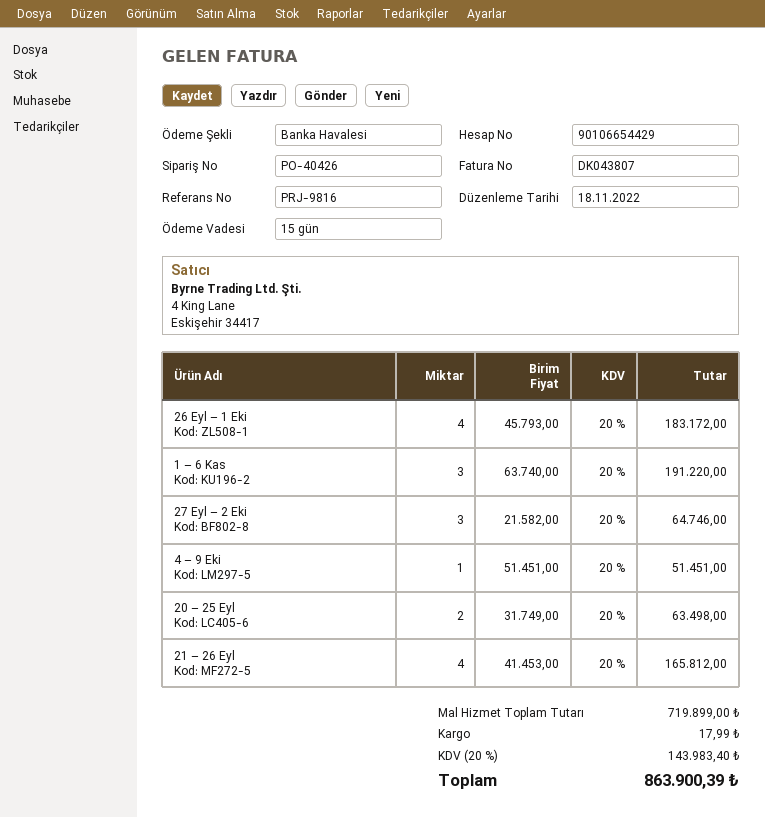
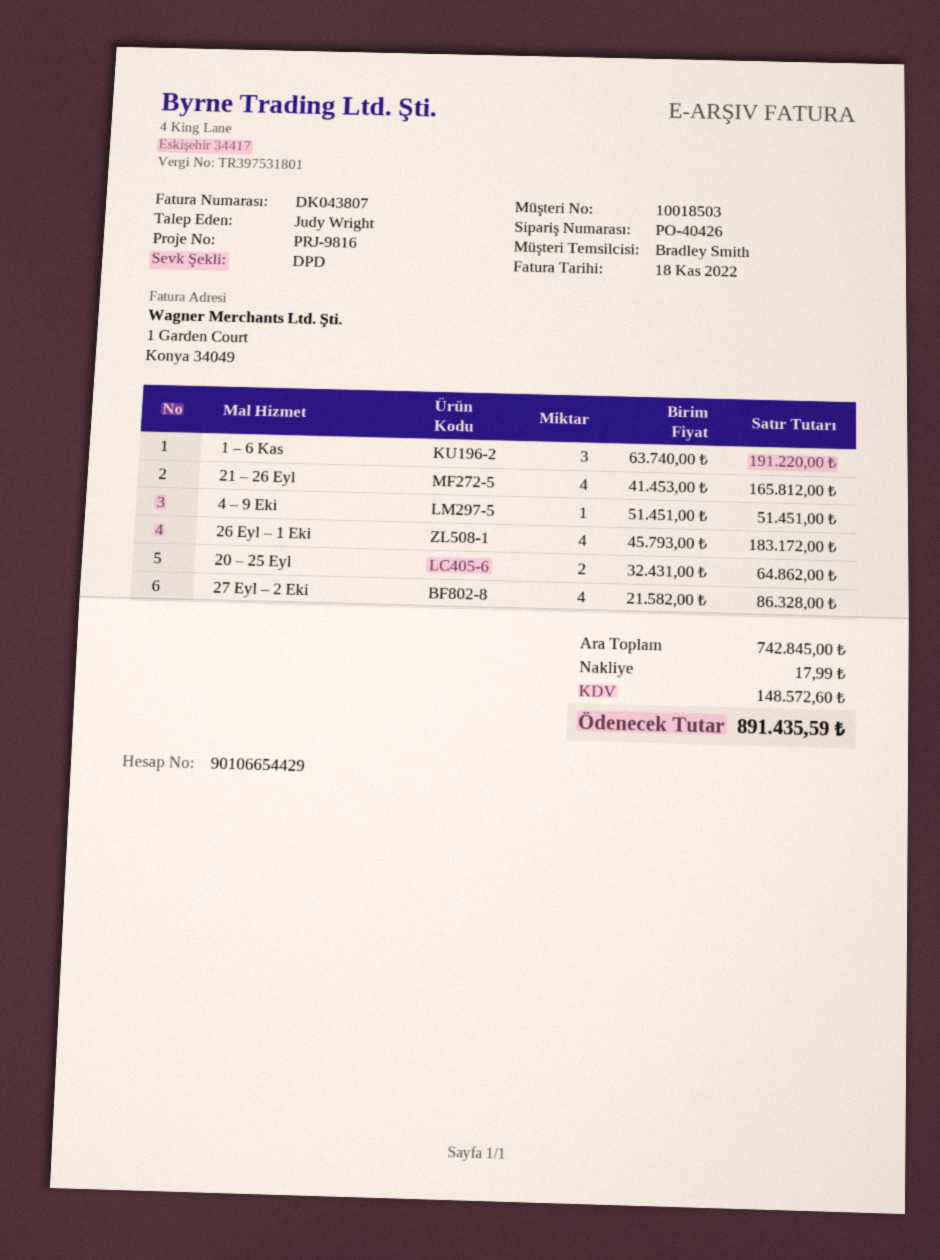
27 Eyl – 2 Eki: 3 x 21582.00 = 64746.00 -> 4 x 21582.00 = 86328.00
20 – 25 Eyl: 2 x 31749.00 = 63498.00 -> 2 x 32431.00 = 64862.00
subtotal: 719899.00 -> 742845.00
tax: 143983.40 -> 148572.60
total: 863900.39 -> 891435.59

